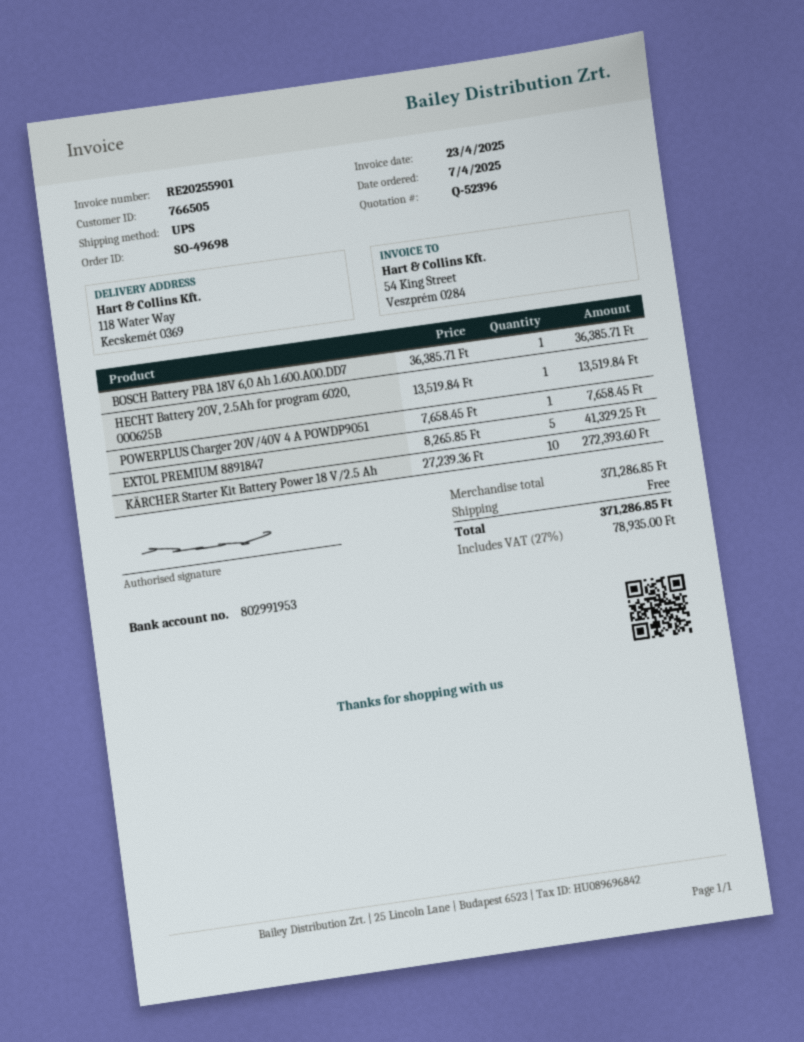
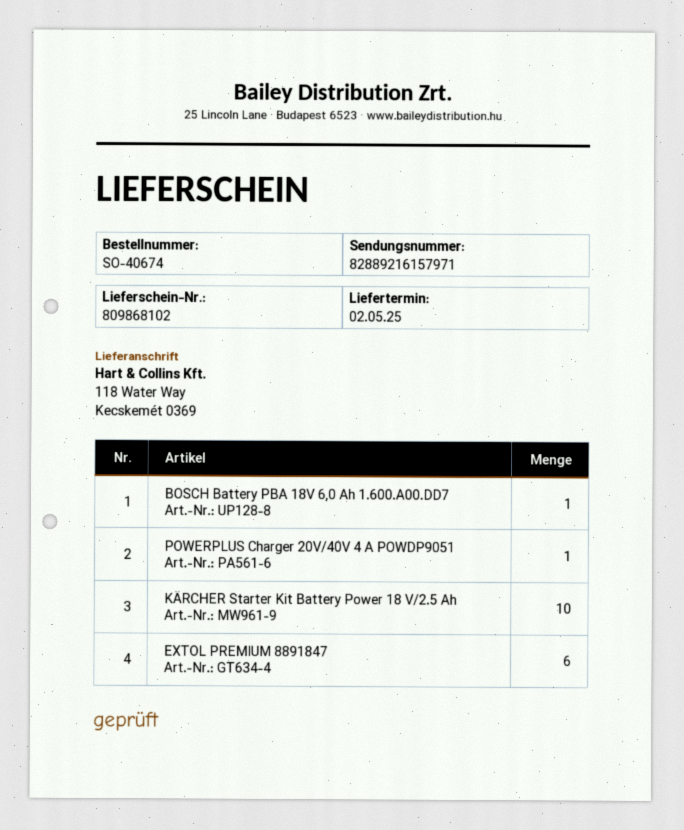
order number: SO-49698 -> SO-40674
HECHT Battery 20V, 2.5Ah for program 6020, 000625B: 1 -> none
EXTOL PREMIUM 8891847: 5 -> 6

